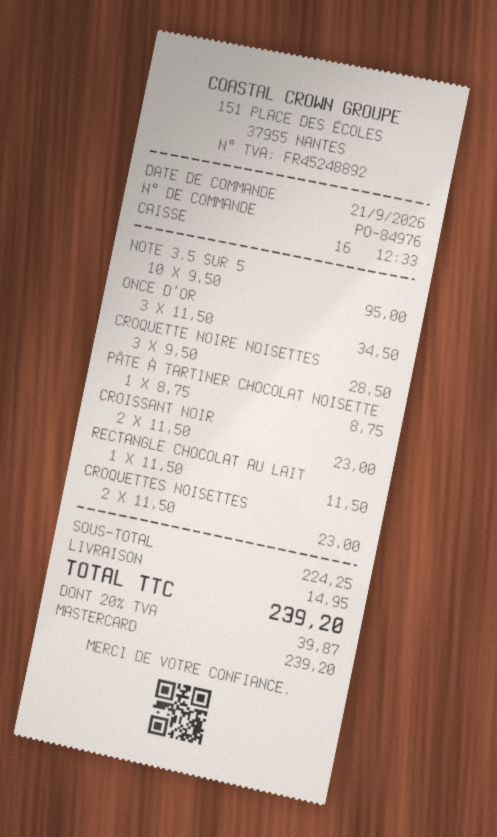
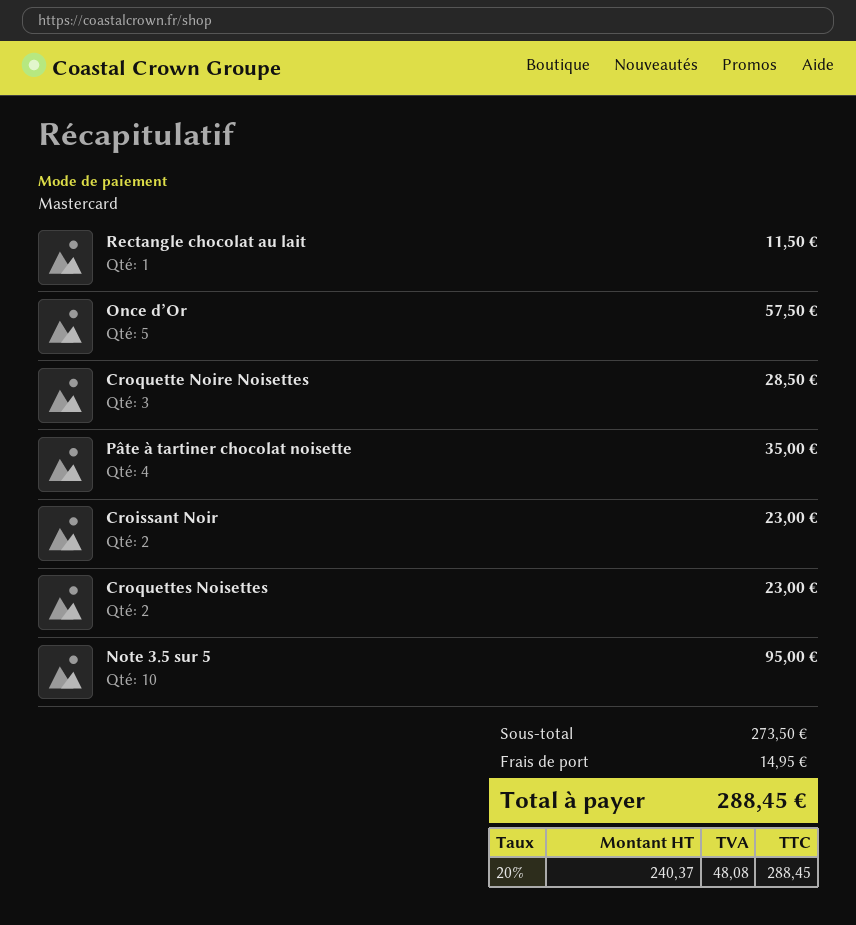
ONCE D’OR: 3 for 34.50 -> 5 for 57.50
PÂTE À TARTINER CHOCOLAT NOISETTE: 1 for 8.75 -> 4 for 35.00
subtotal: 224.25 -> 273.50
tax: 20% = 39.87 -> 20% = 48.08
total: 239.20 -> 288.45

